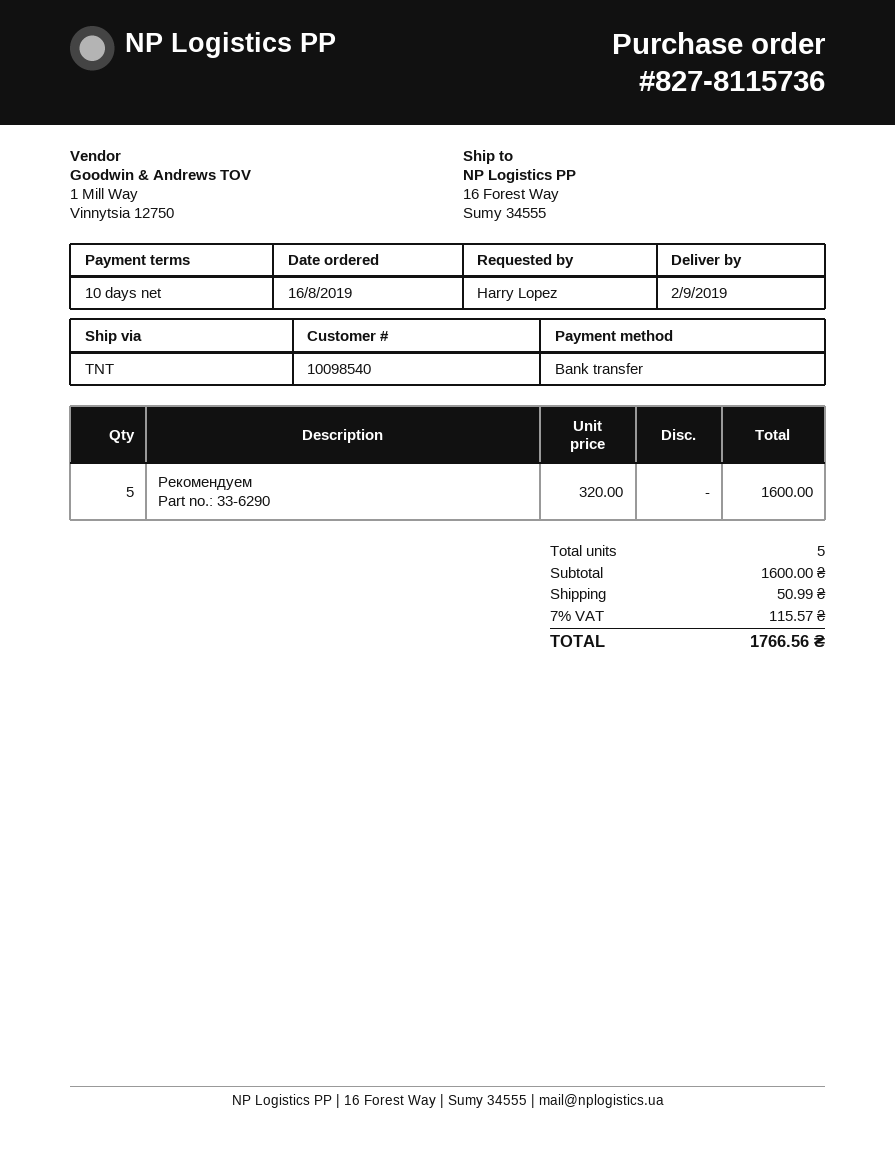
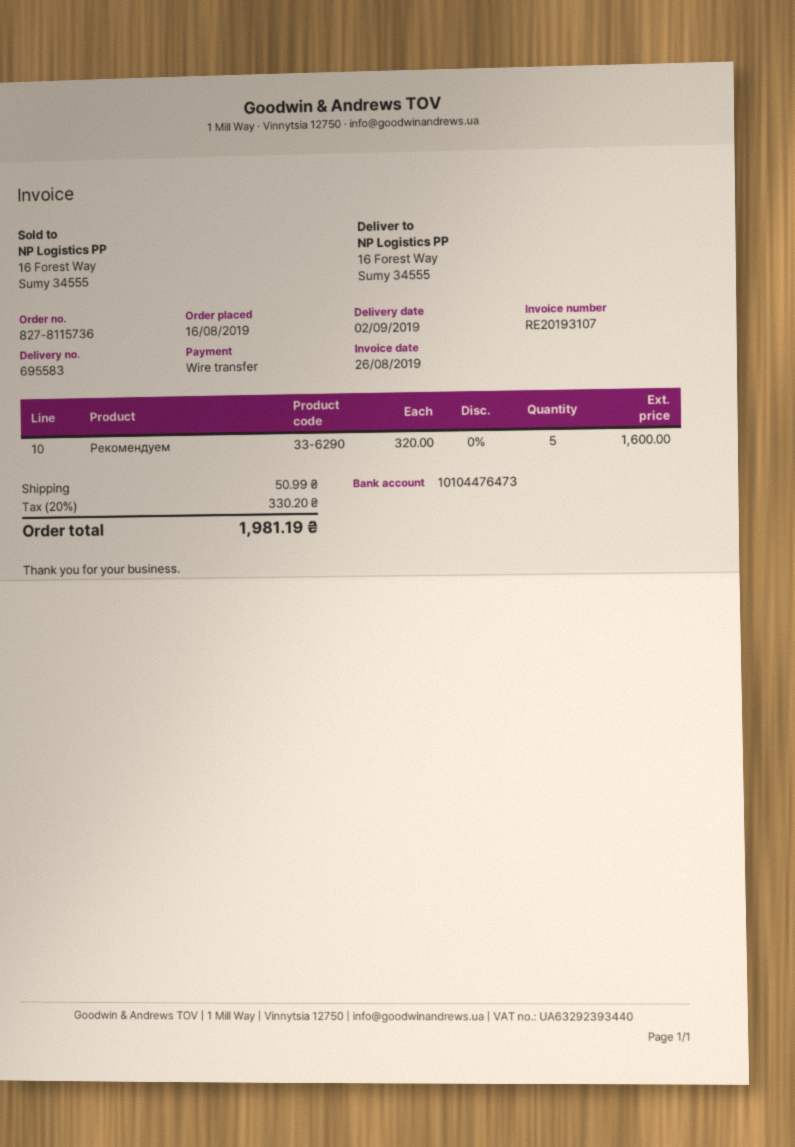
tax: 7% = 115.57 -> 20% = 330.20
total: 1766.56 -> 1981.19

